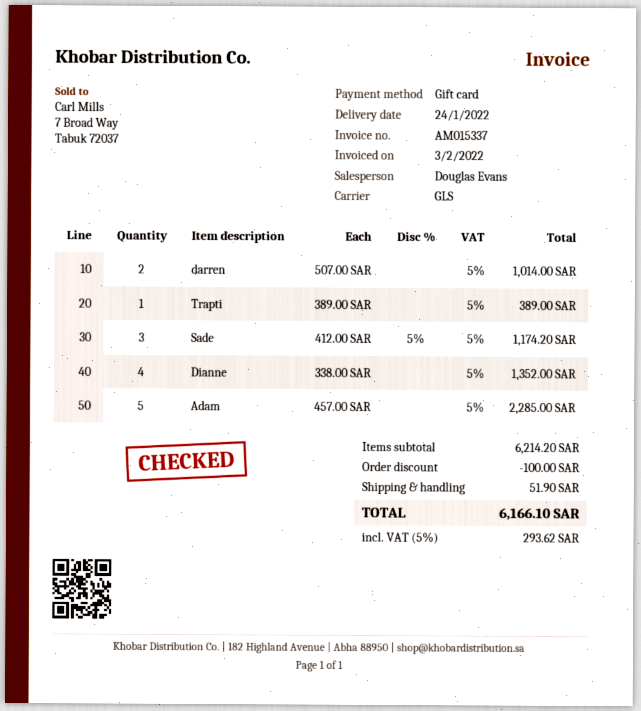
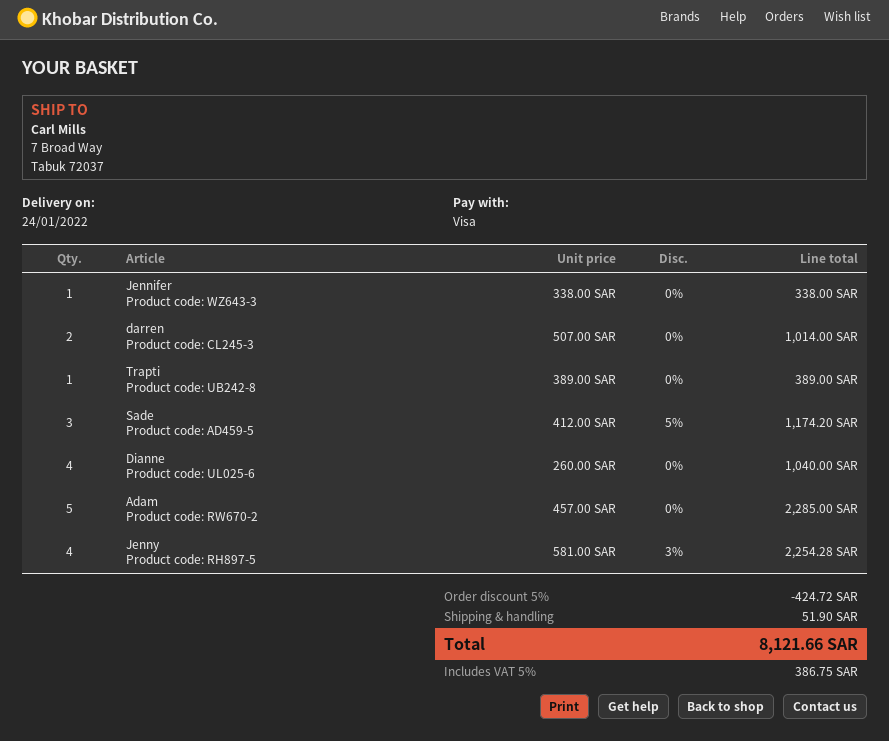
payment method: gift card -> Visa
Dianne: 4 x 338.00 = 1352.00 -> 4 x 260.00 = 1040.00
Jennifer: none -> 1 x 338.00 = 338.00
Jenny: none -> 4 x 581.00 - 3% = 2254.28
discount: 100.00 -> 424.72
tax: 5% = 293.62 -> 5% = 386.75
total: 6166.10 -> 8121.66

